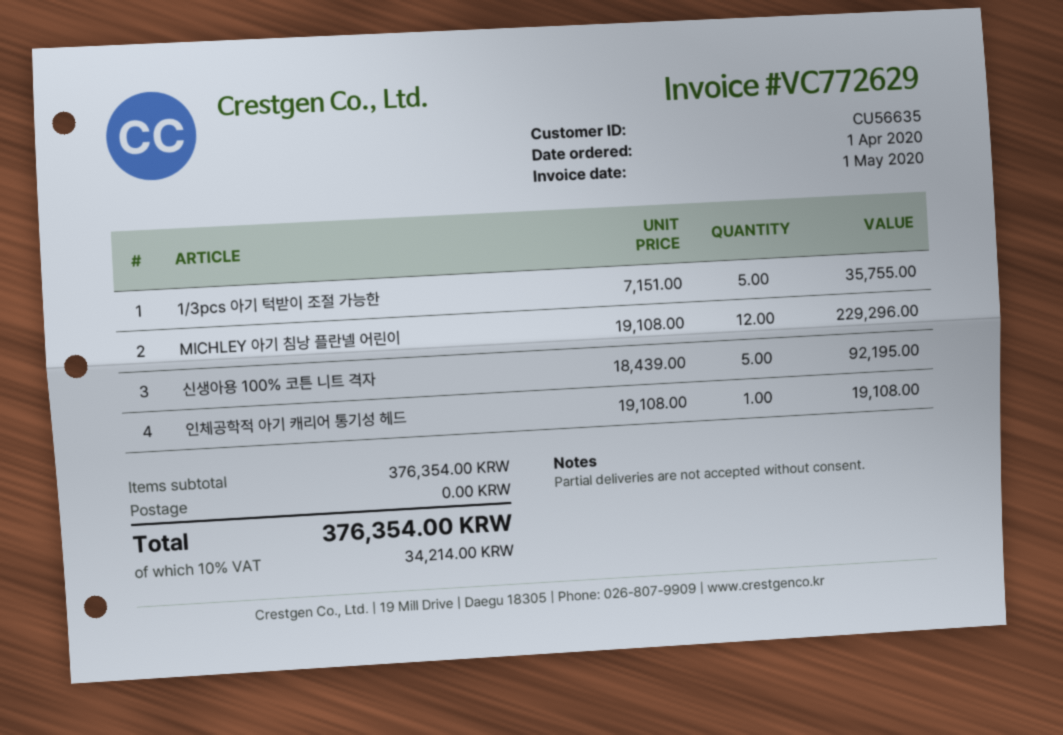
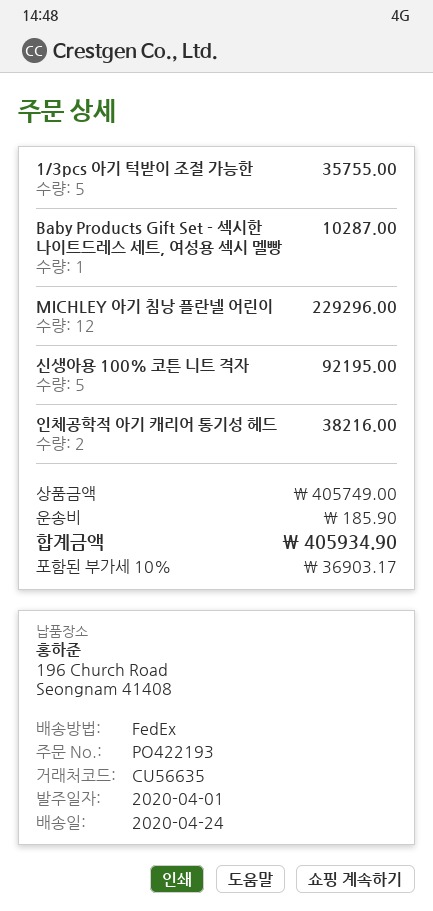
인체공학적 아기 캐리어 통기성 헤드: 1 for 19108.00 -> 2 for 38216.00
Baby Products Gift Set - 섹시한 나이트드레스 세트, 여성용 섹시 멜빵: none -> 1 for 10287.00
subtotal: 376354.00 -> 405749.00
shipping: 0.00 -> 185.90
tax: 10% = 34214.00 -> 10% = 36903.17
total: 376354.00 -> 405934.90

